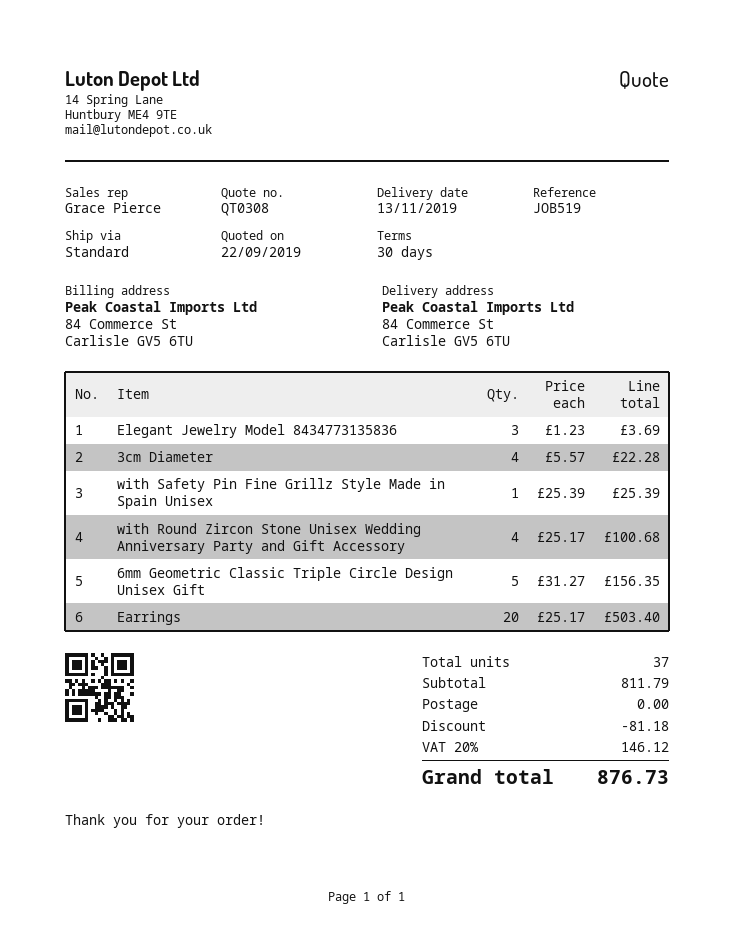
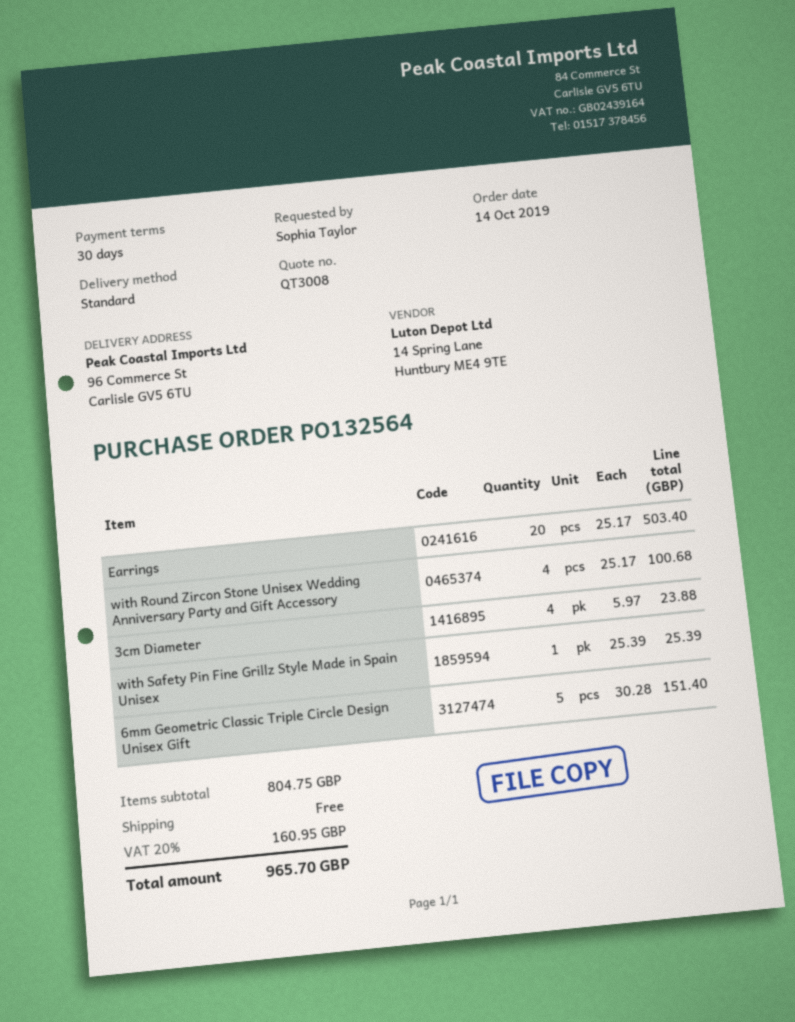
quote number: QT0308 -> QT3008
ship to: 84 Commerce St, Carlisle GV5 6TU -> 96 Commerce St, Carlisle GV5 6TU
Elegant Jewelry Model 8434773135836: 3 x 1.23 = 3.69 -> none
3cm Diameter: 4 x 5.57 = 22.28 -> 4 x 5.97 = 23.88
6mm Geometric Classic Triple Circle Design Unisex Gift: 5 x 31.27 = 156.35 -> 5 x 30.28 = 151.40
subtotal: 811.79 -> 804.75
discount: 81.18 -> none
tax: 20% = 146.12 -> 20% = 160.95
total: 876.73 -> 965.70

